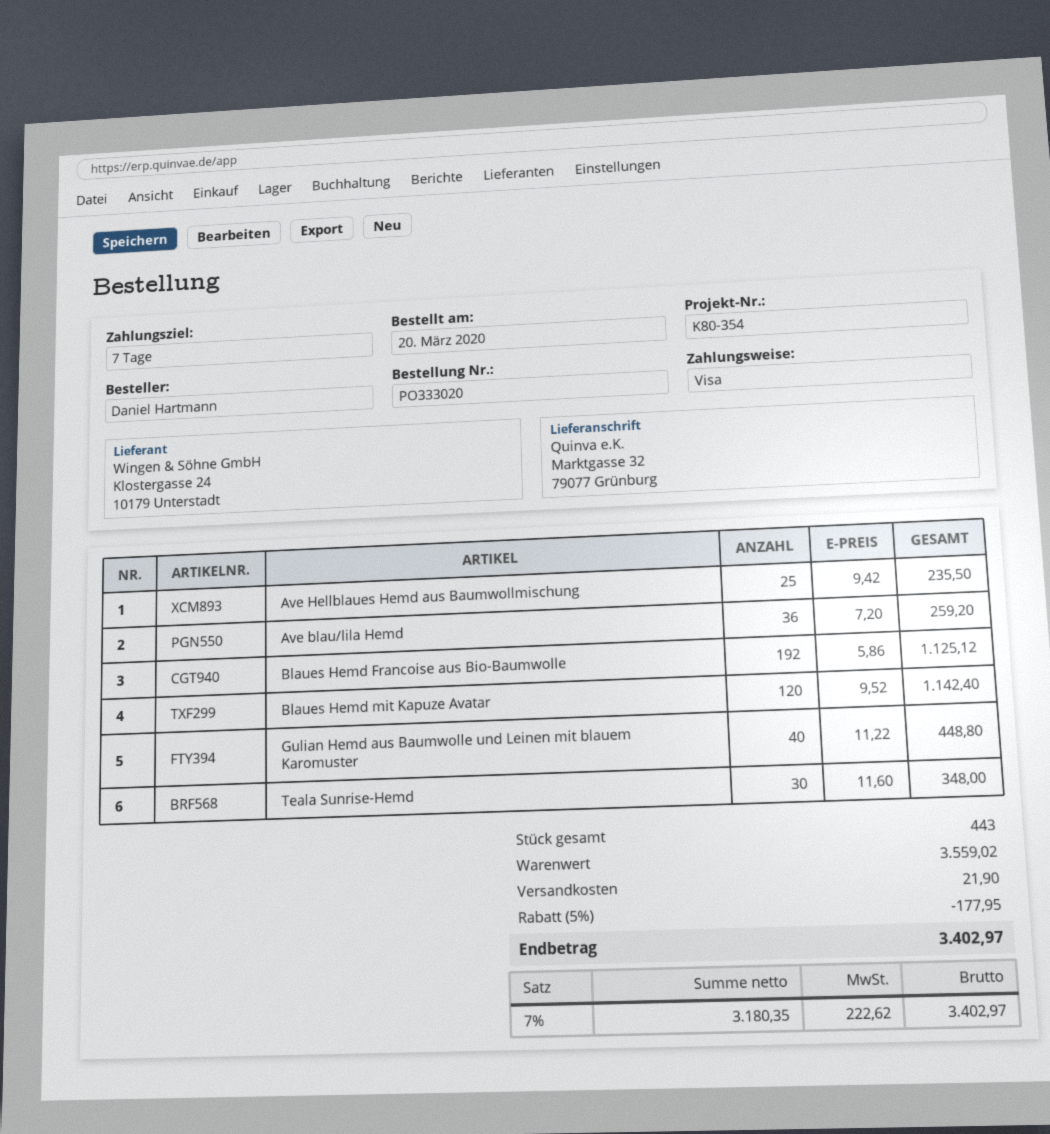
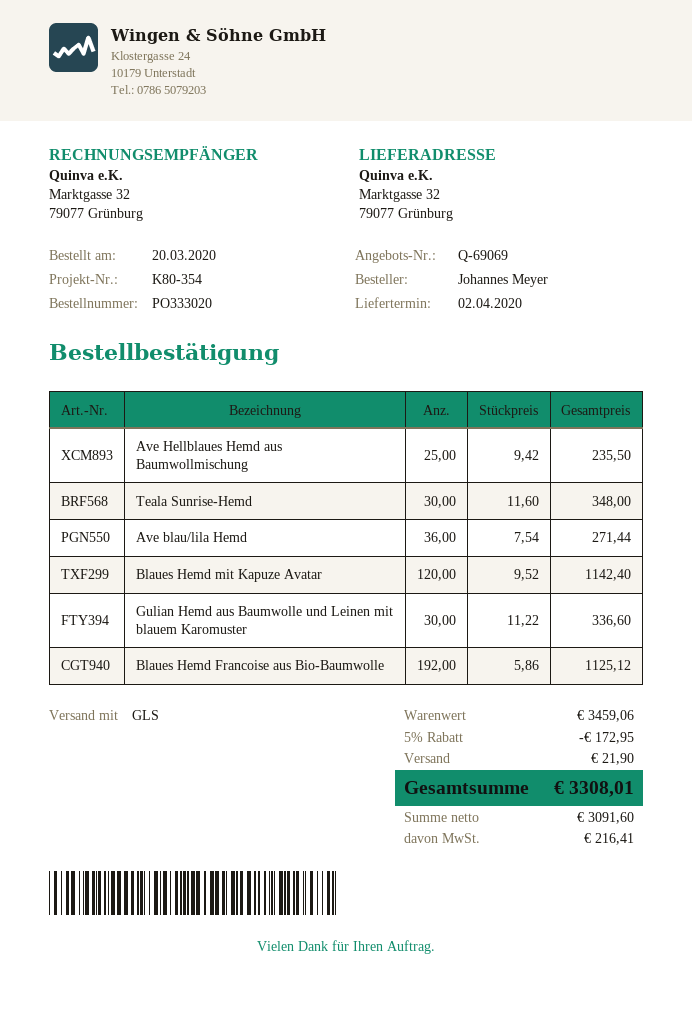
ordered by: Daniel Hartmann -> Johannes Meyer
Ave blau/lila Hemd: 36 x 7.20 = 259.20 -> 36 x 7.54 = 271.44
Gulian Hemd aus Baumwolle und Leinen mit blauem Karomuster: 40 x 11.22 = 448.80 -> 30 x 11.22 = 336.60
subtotal: 3559.02 -> 3459.06
discount: 5% = 177.95 -> 5% = 172.95
net: 3180.35 -> 3091.60
tax: 222.62 -> 216.41
total: 3402.97 -> 3308.01

